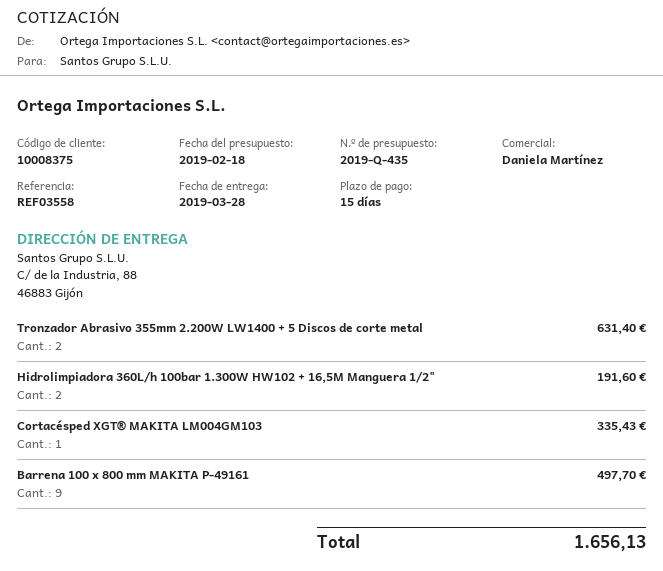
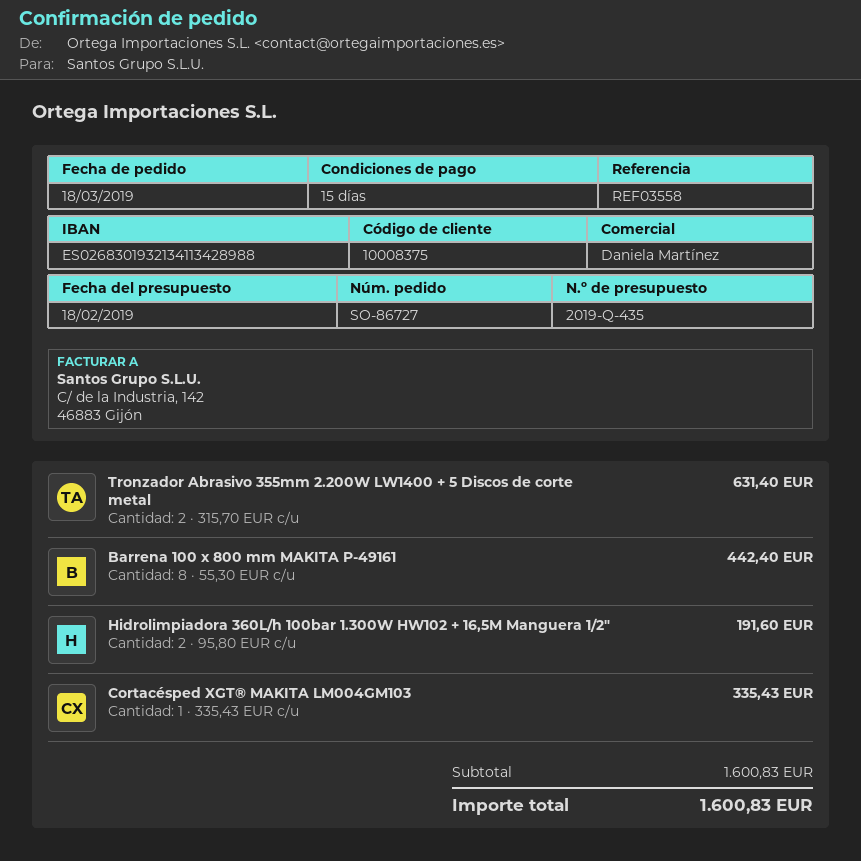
Barrena 100 x 800 mm MAKITA P-49161: 9 for 497.70 -> 8 for 442.40
total: 1656.13 -> 1600.83

